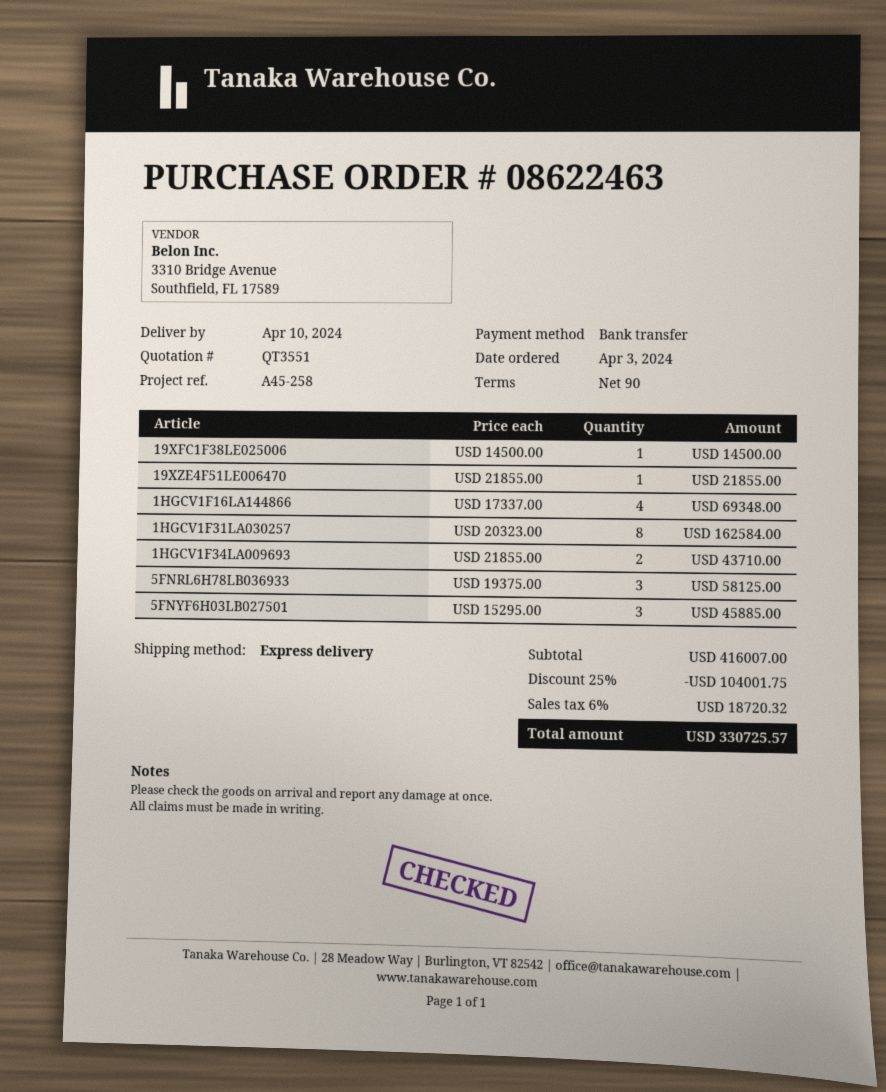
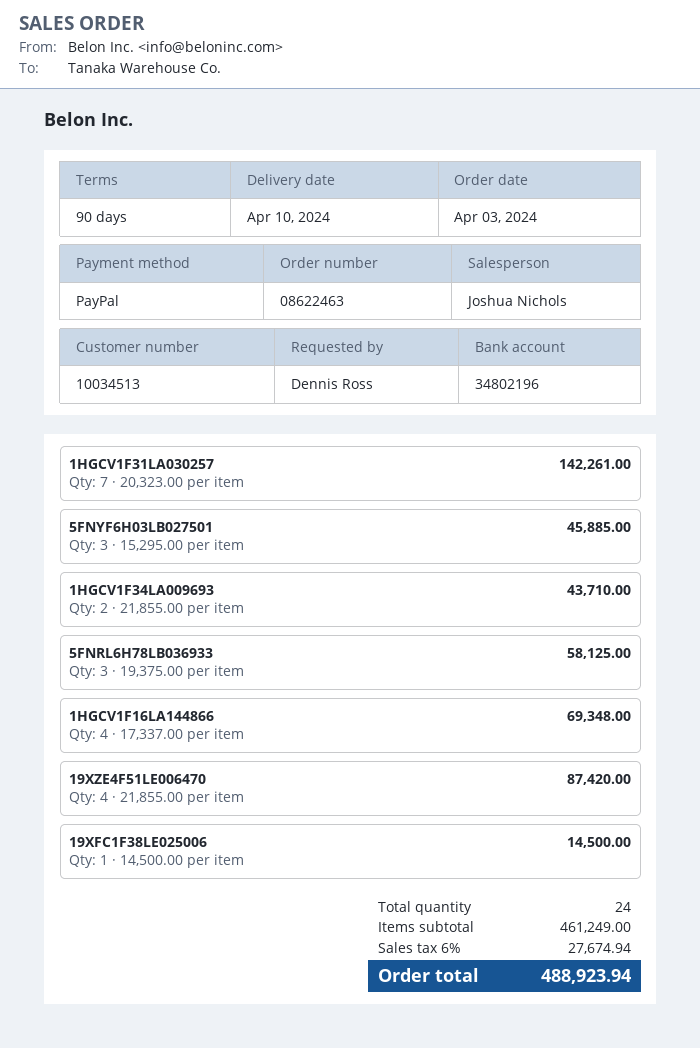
payment method: bank transfer -> PayPal
19XZE4F51LE006470: 1 x 21855.00 = 21855.00 -> 4 x 21855.00 = 87420.00
1HGCV1F31LA030257: 8 x 20323.00 = 162584.00 -> 7 x 20323.00 = 142261.00
subtotal: 416007.00 -> 461249.00
discount: 25% = 104001.75 -> none
tax: 6% = 18720.32 -> 6% = 27674.94
total: 330725.57 -> 488923.94

